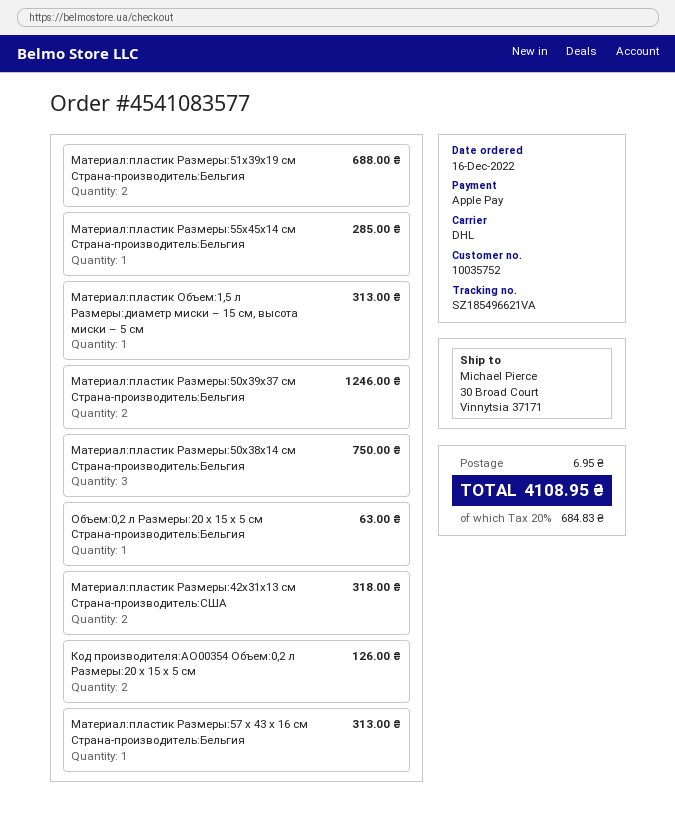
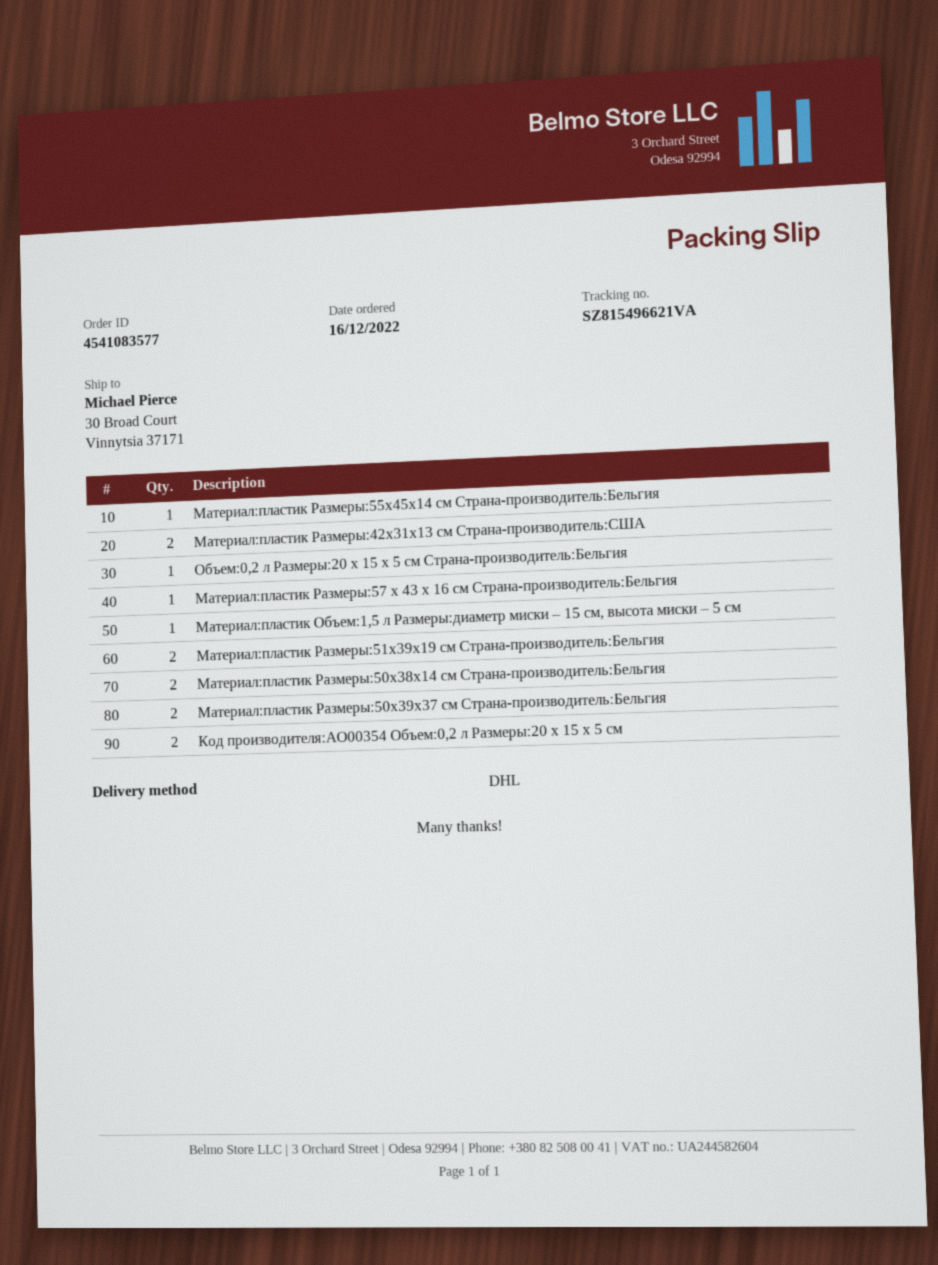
tracking number: SZ185496621VA -> SZ815496621VA
Материал:пластик Размеры:50х38х14 см Страна-производитель:Бельгия: 3 -> 2

